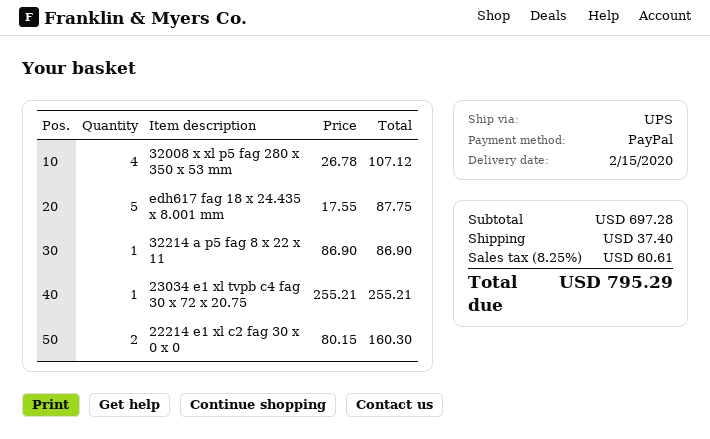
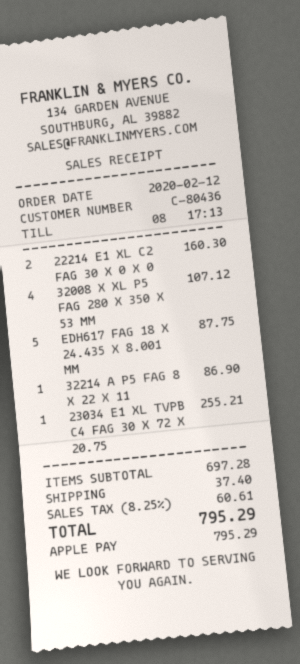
payment method: PayPal -> Apple Pay

